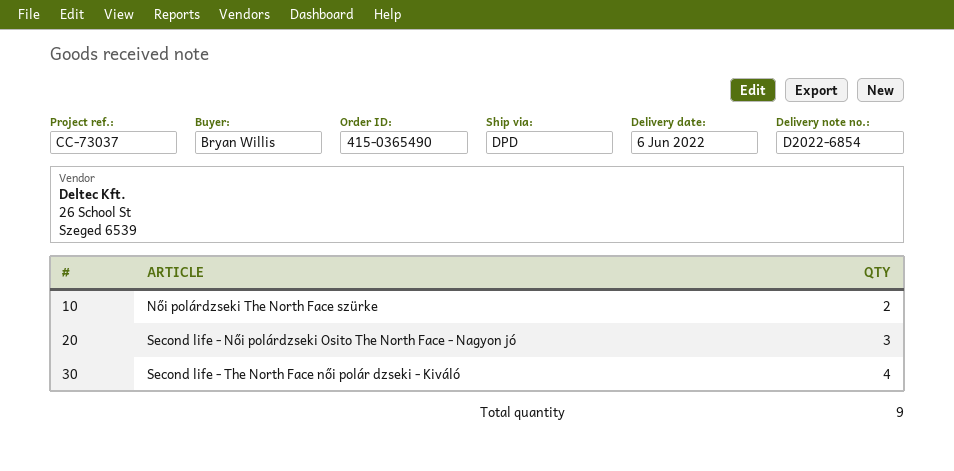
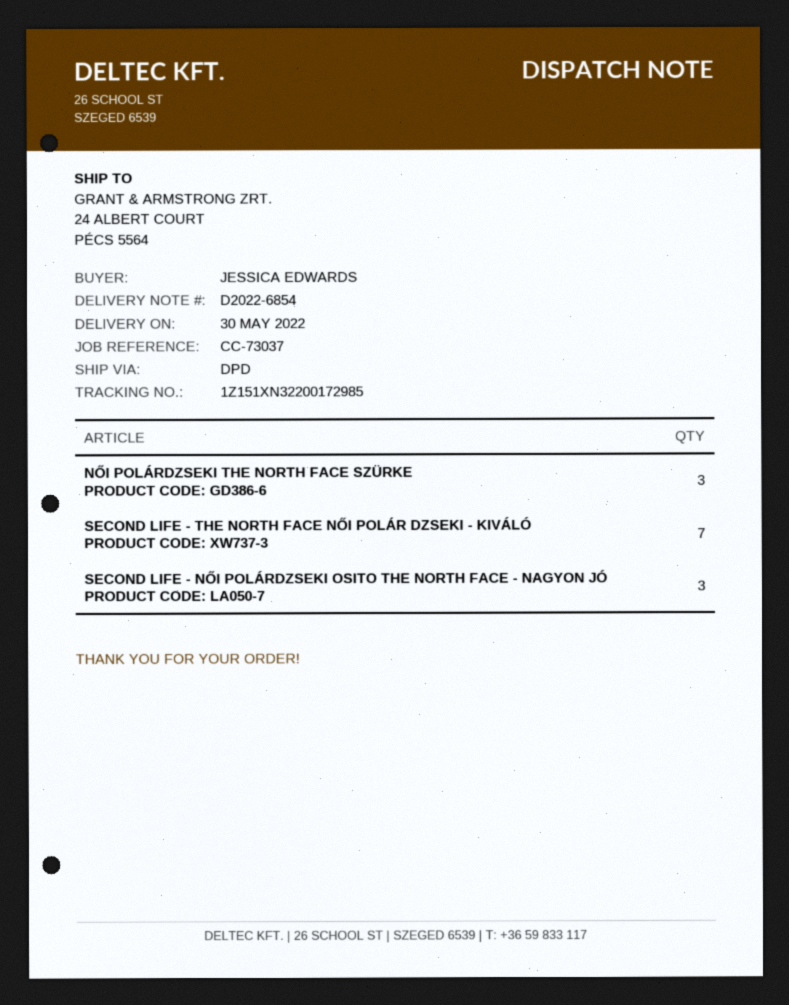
delivery date: 2022-06-06 -> 2022-05-30
ordered by: Bryan Willis -> JESSICA EDWARDS
Női polárdzseki The North Face szürke: 2 -> 3
Second life - The North Face női polár dzseki - Kiváló: 4 -> 7

